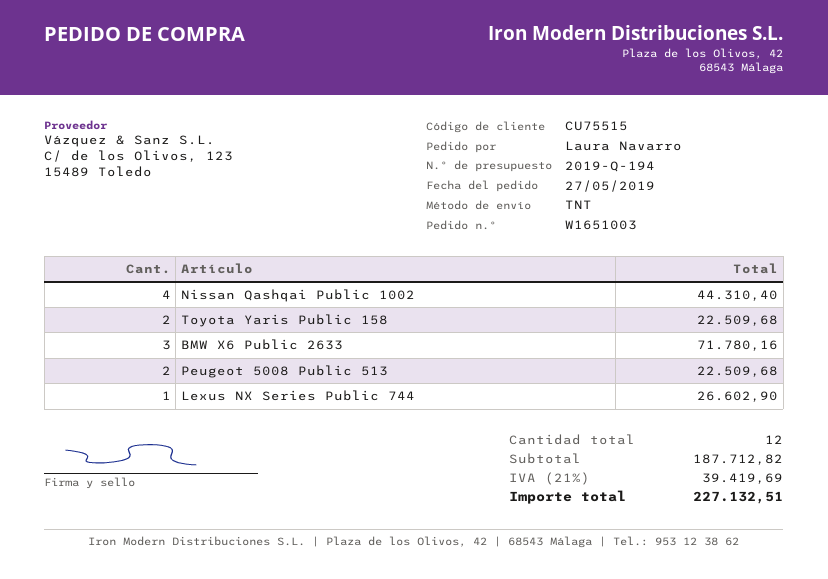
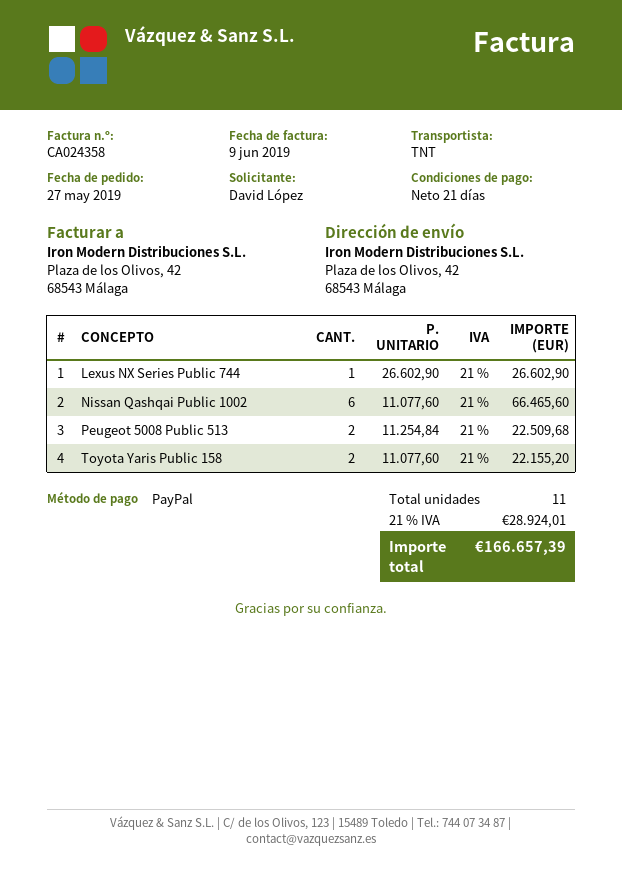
ordered by: Laura Navarro -> David López
Nissan Qashqai Public 1002: 4 for 44310.40 -> 6 for 66465.60
Toyota Yaris Public 158: 2 for 22509.68 -> 2 for 22155.20
BMW X6 Public 2633: 3 for 71780.16 -> none
total quantity: 12 -> 11
tax: 21% = 39419.69 -> 21% = 28924.01
total: 227132.51 -> 166657.39

